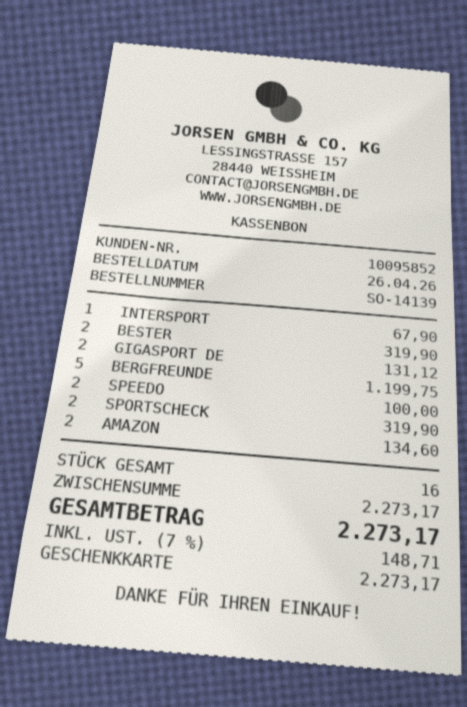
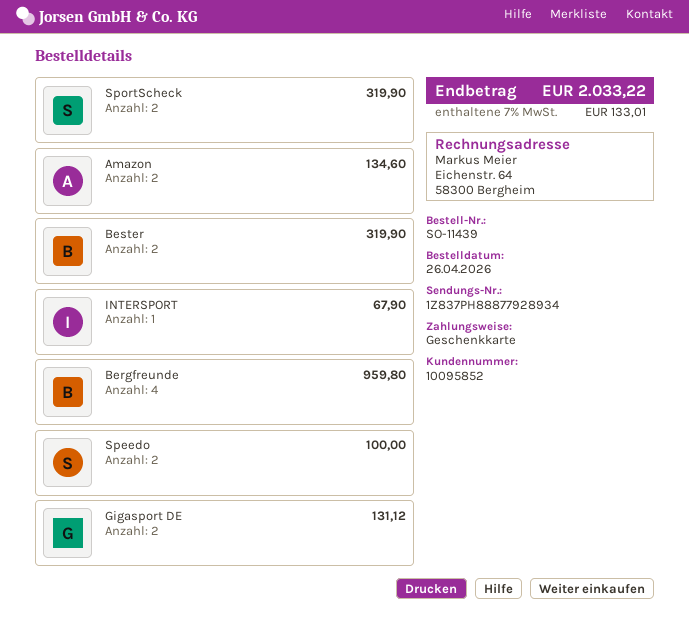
order number: SO-14139 -> SO-11439
BERGFREUNDE: 5 for 1199.75 -> 4 for 959.80
tax: 7% = 148.71 -> 7% = 133.01
total: 2273.17 -> 2033.22

